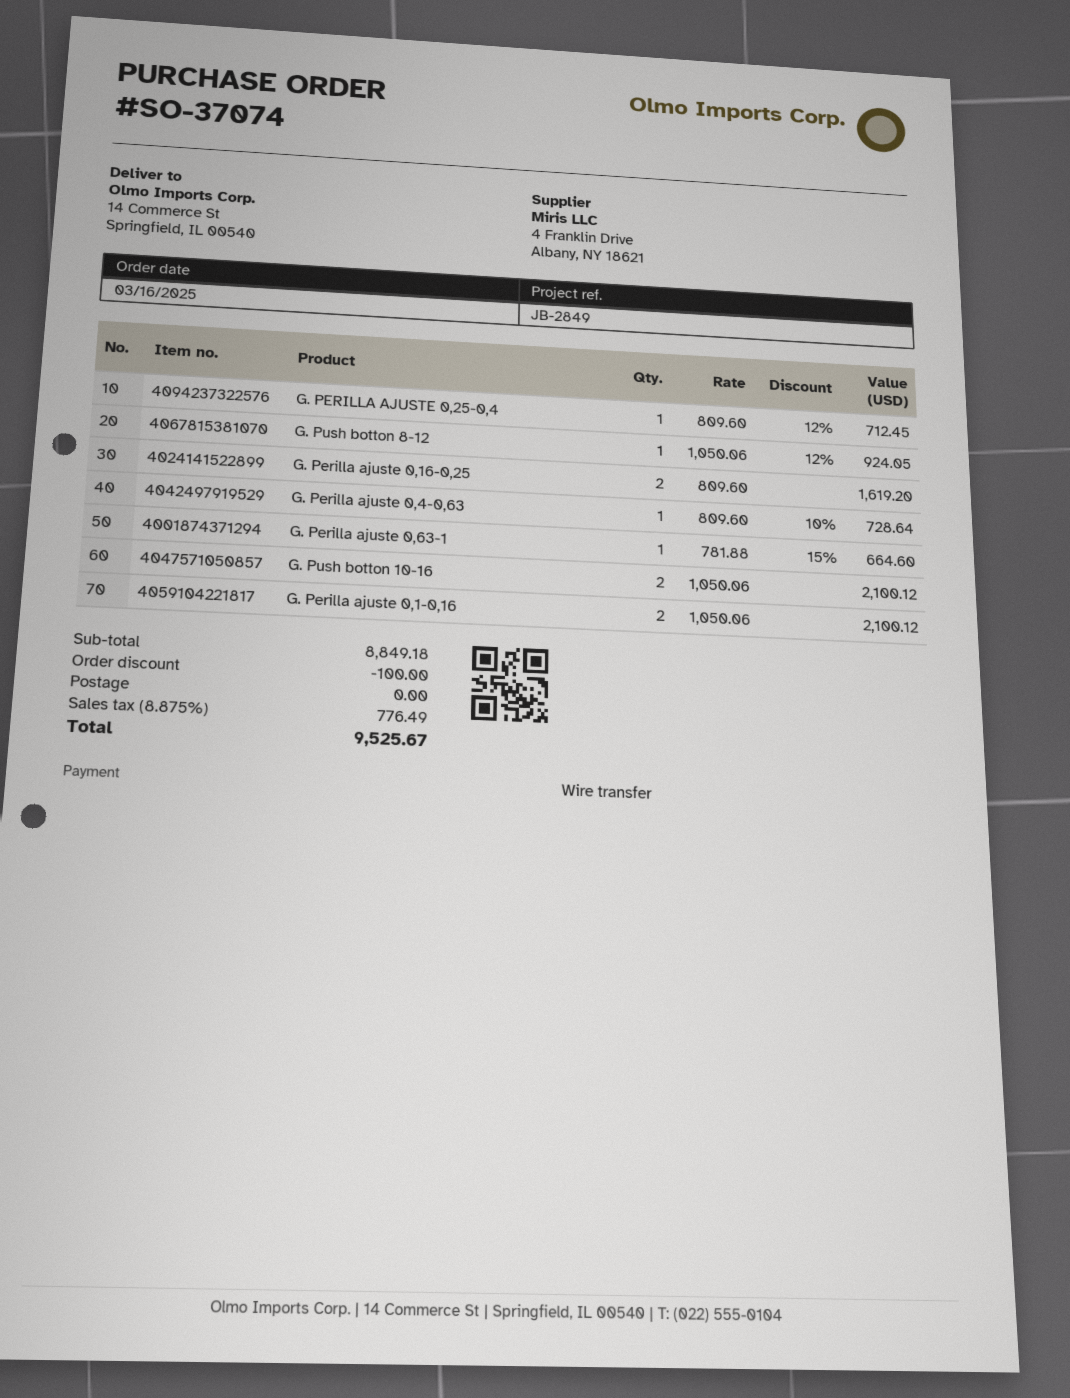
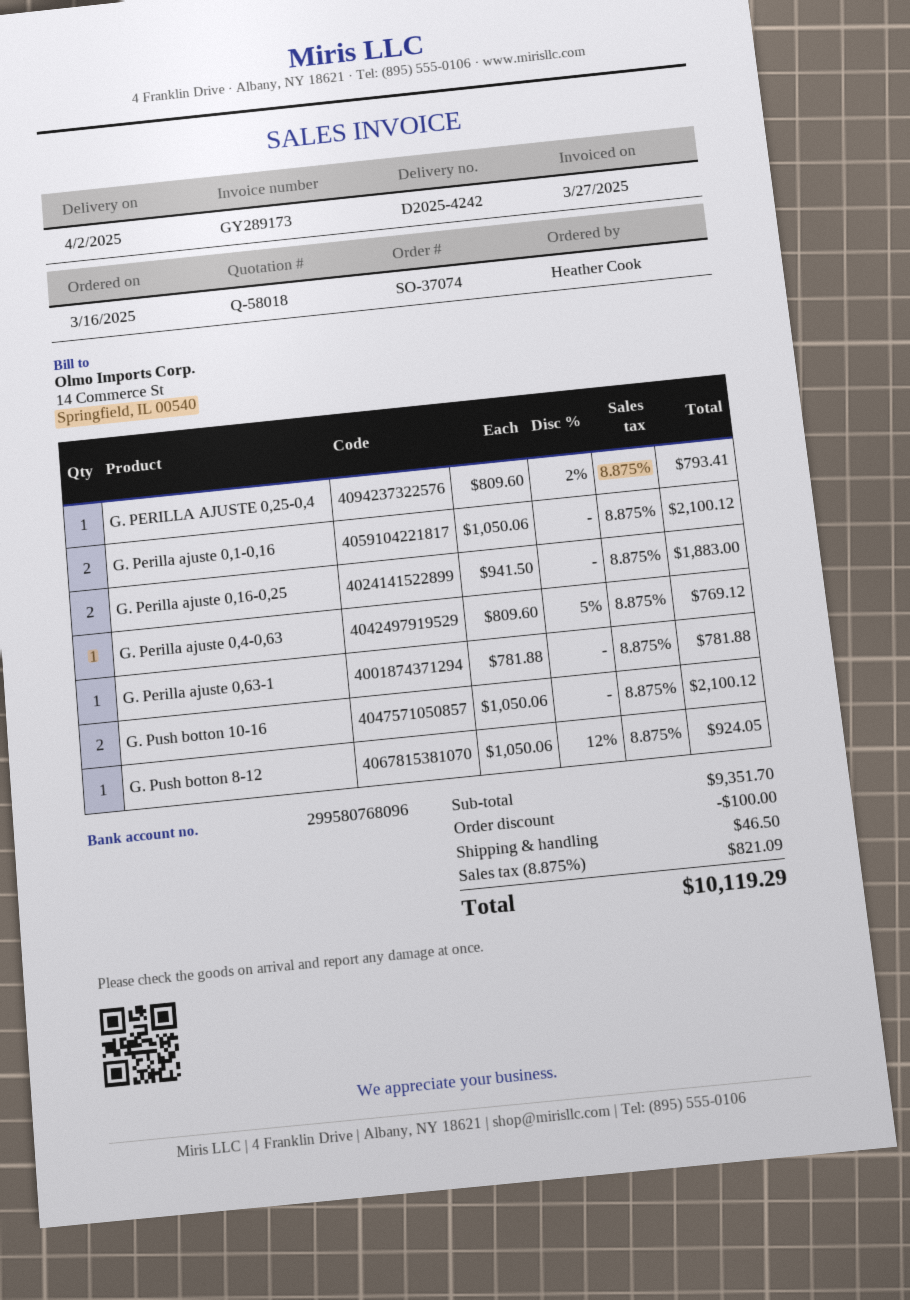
G. PERILLA AJUSTE 0,25-0,4: 1 x 809.60 - 12% = 712.45 -> 1 x 809.60 - 2% = 793.41
G. Perilla ajuste 0,16-0,25: 2 x 809.60 = 1619.20 -> 2 x 941.50 = 1883.00
G. Perilla ajuste 0,4-0,63: 1 x 809.60 - 10% = 728.64 -> 1 x 809.60 - 5% = 769.12
G. Perilla ajuste 0,63-1: 1 x 781.88 - 15% = 664.60 -> 1 x 781.88 = 781.88
subtotal: 8849.18 -> 9351.70
shipping: 0.00 -> 46.50
tax: 8.875% = 776.49 -> 8.875% = 821.09
total: 9525.67 -> 10119.29

